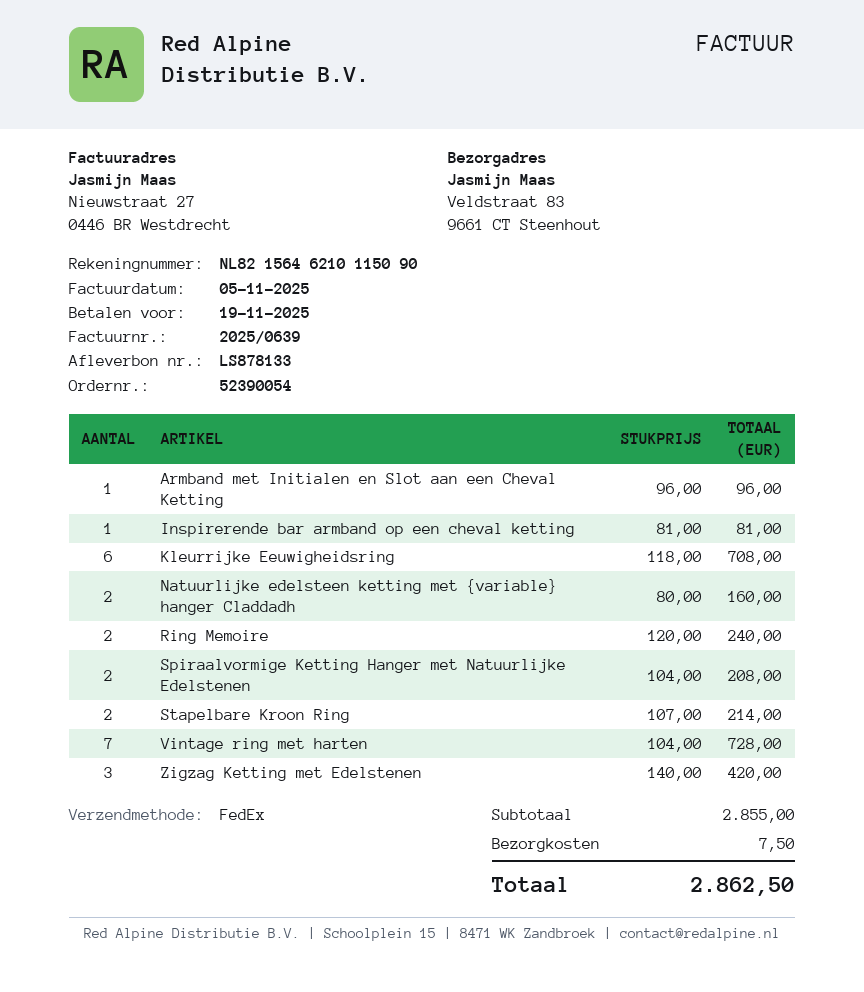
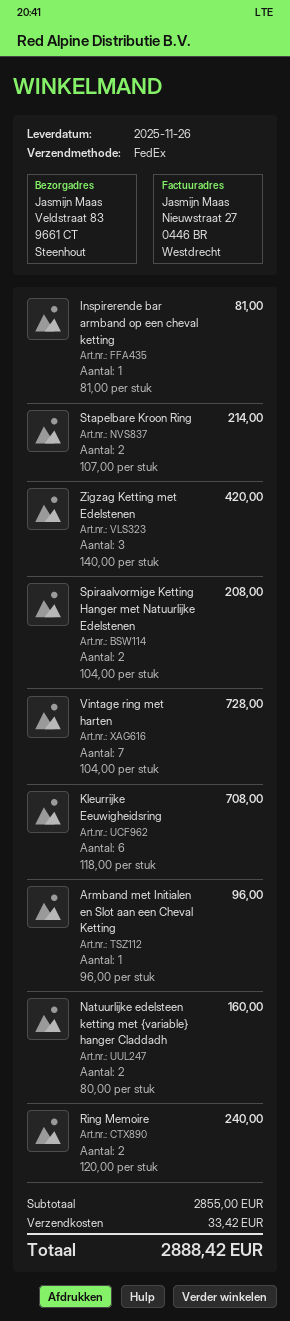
shipping: 7.50 -> 33.42
total: 2862.50 -> 2888.42

